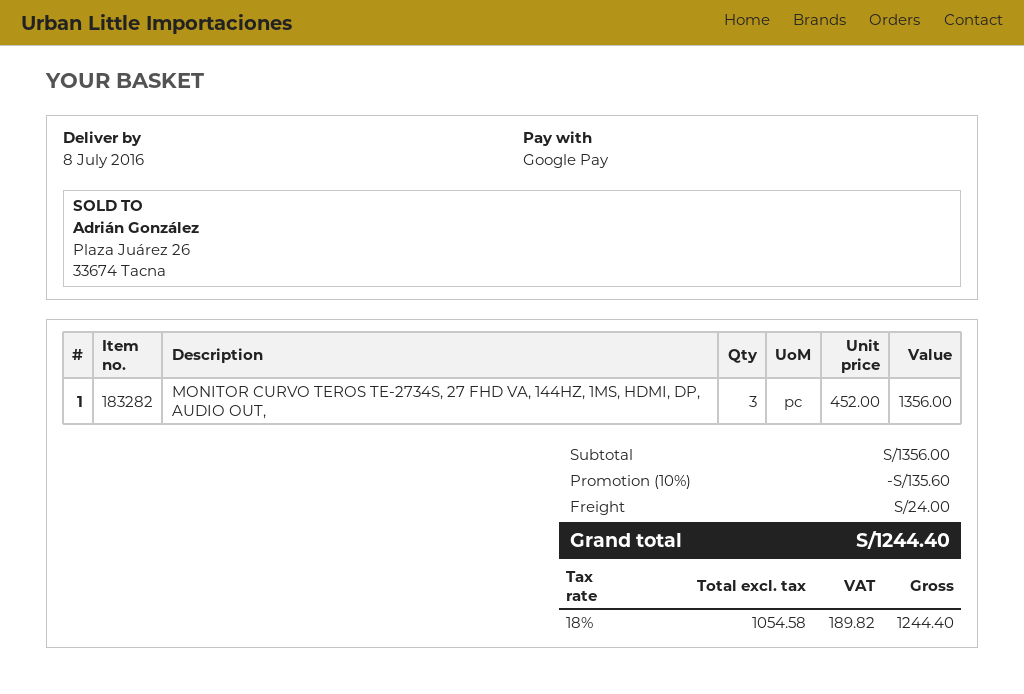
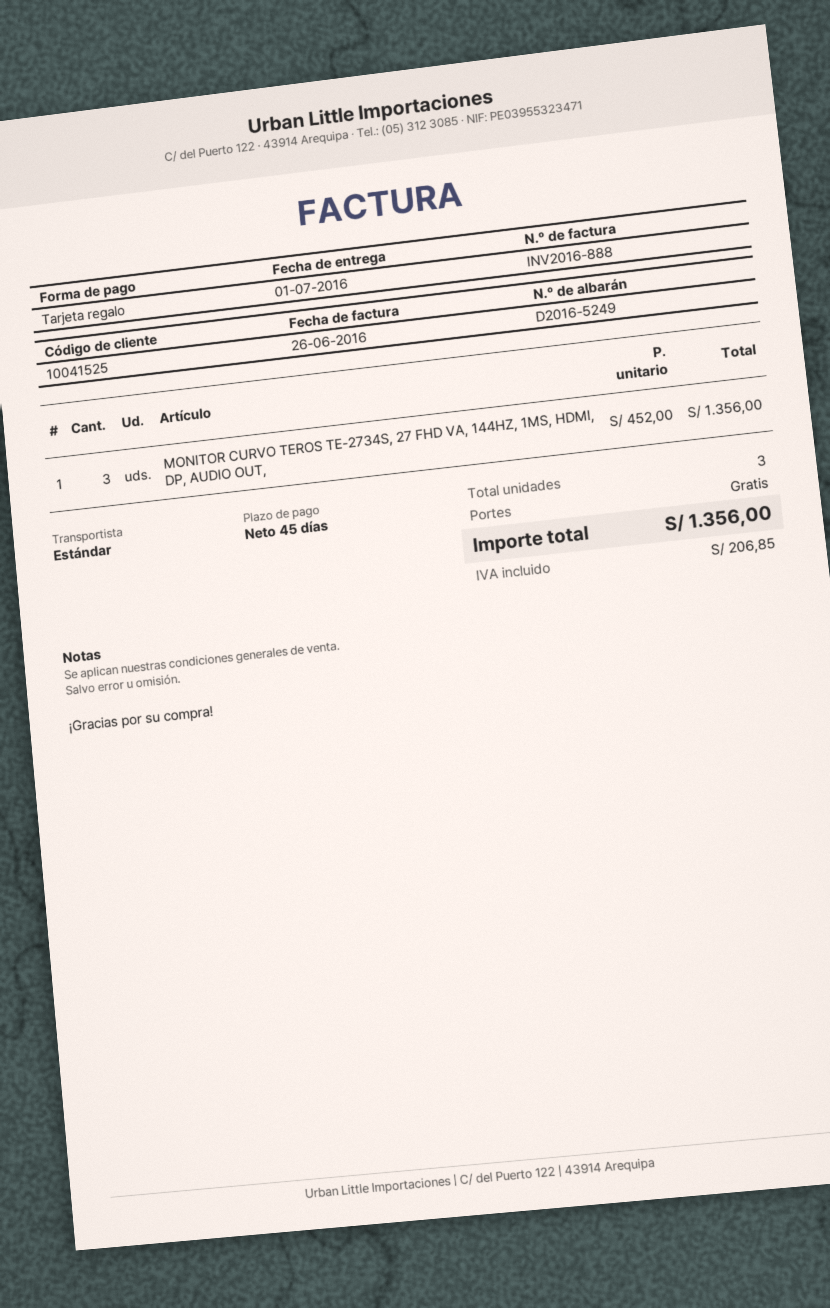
delivery date: 2016-07-08 -> 2016-07-01
payment method: Google Pay -> gift card
discount: 10% = 135.60 -> none
shipping: 24.00 -> 0.00
tax: 189.82 -> 206.85
total: 1244.40 -> 1356.00

